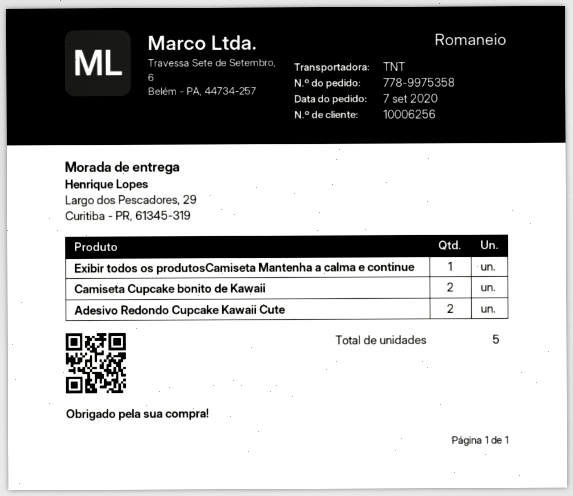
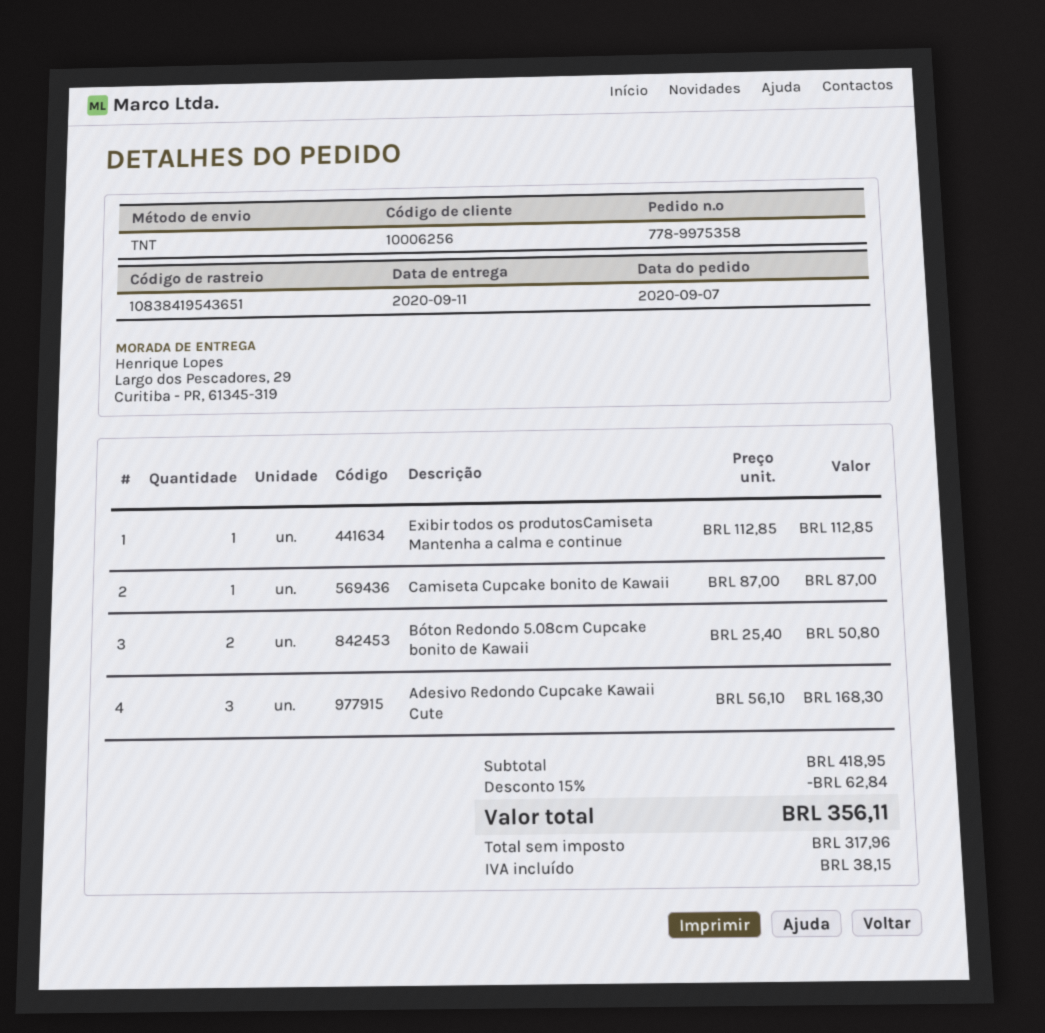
Camiseta Cupcake bonito de Kawaii: 2 -> 1
Adesivo Redondo Cupcake Kawaii Cute: 2 -> 3
Bóton Redondo 5.08cm Cupcake bonito de Kawaii: none -> 2

